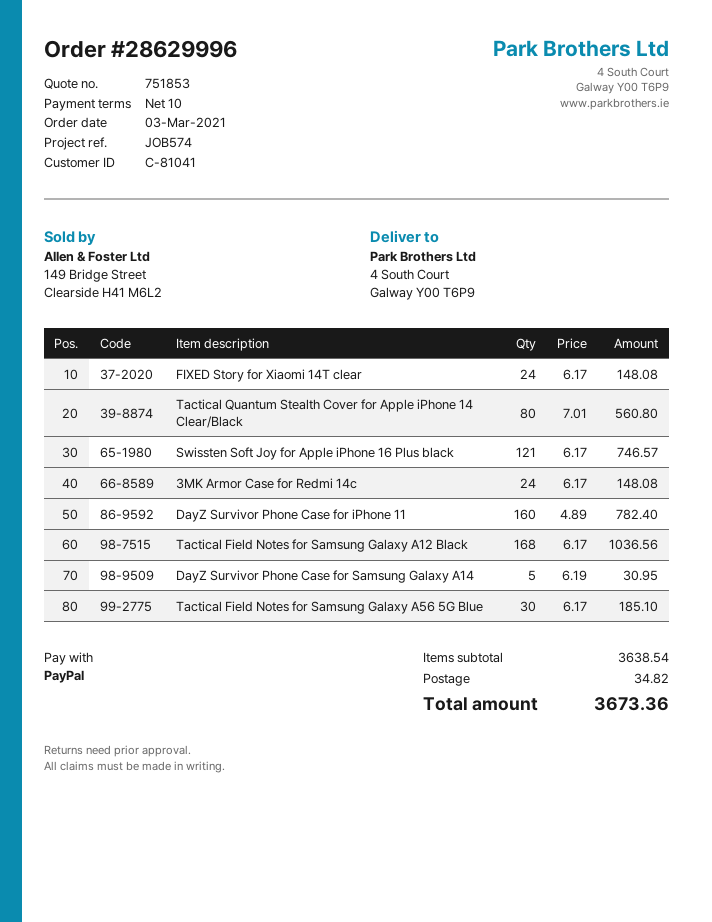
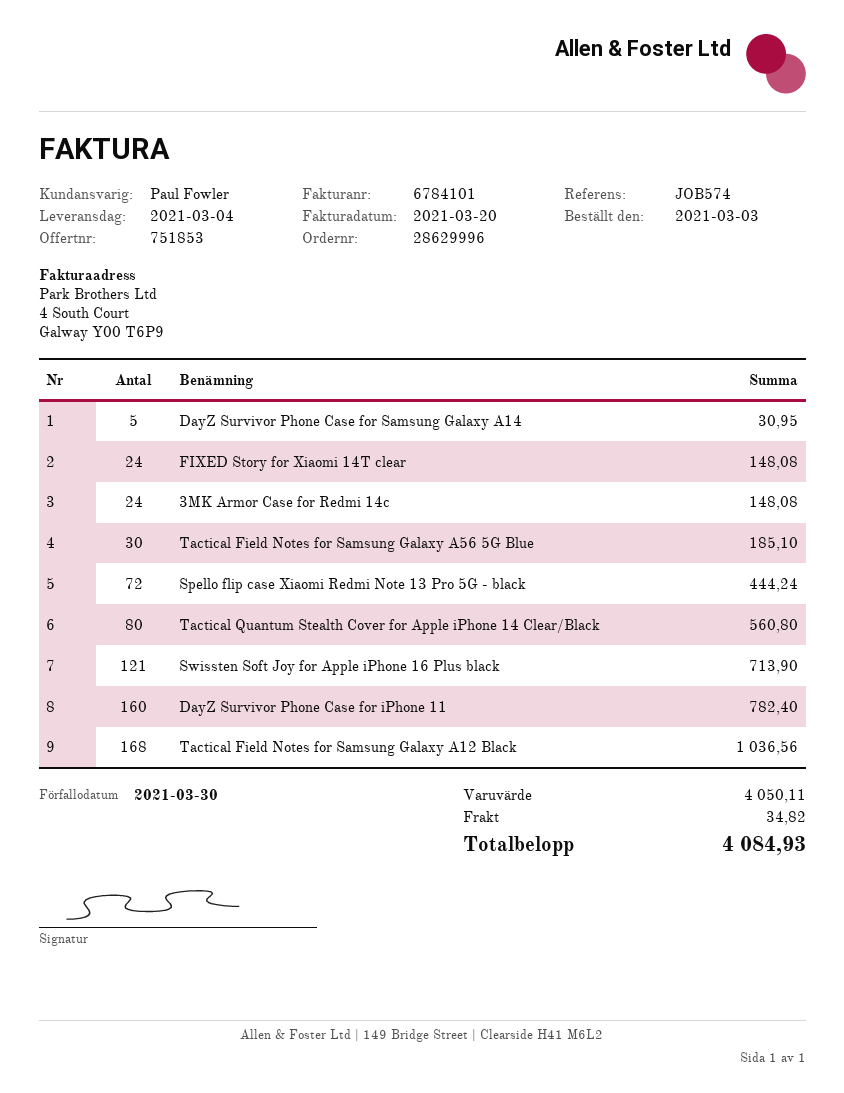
Swissten Soft Joy for Apple iPhone 16 Plus black: 121 for 746.57 -> 121 for 713.90
Spello flip case Xiaomi Redmi Note 13 Pro 5G - black: none -> 72 for 444.24
subtotal: 3638.54 -> 4050.11
total: 3673.36 -> 4084.93

